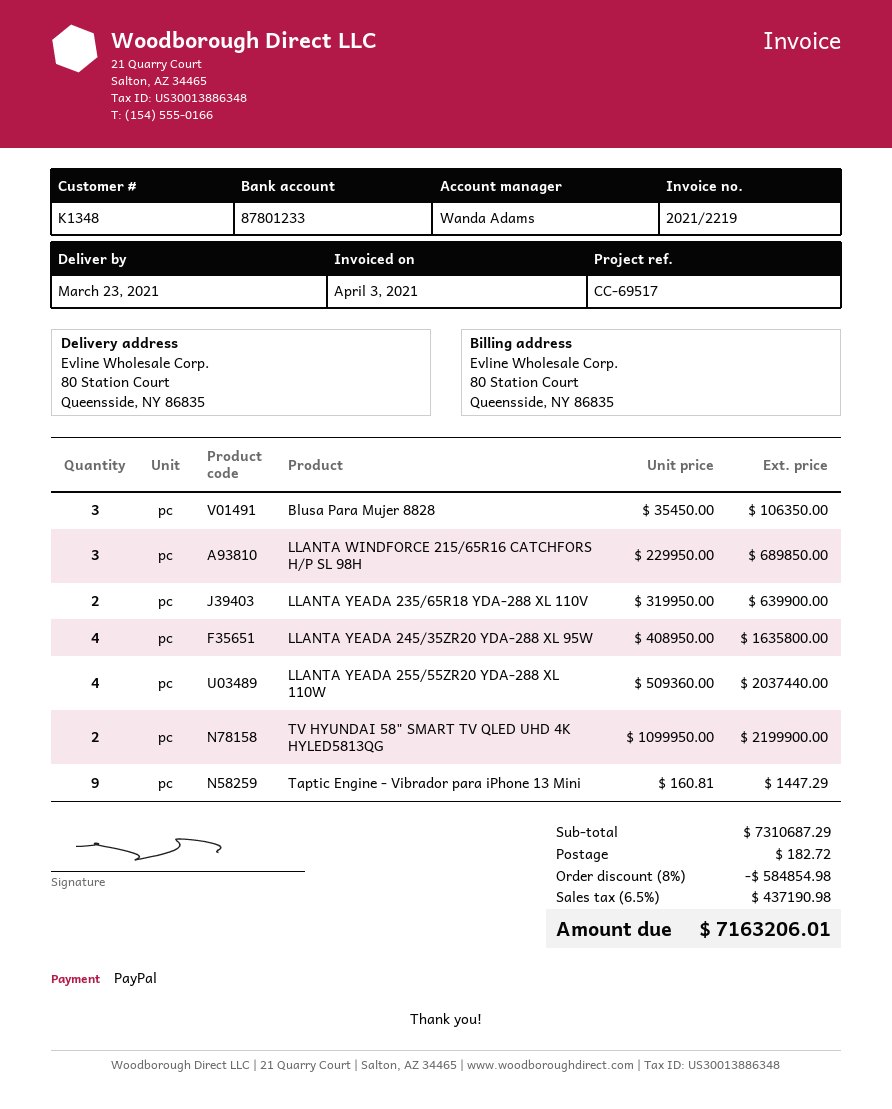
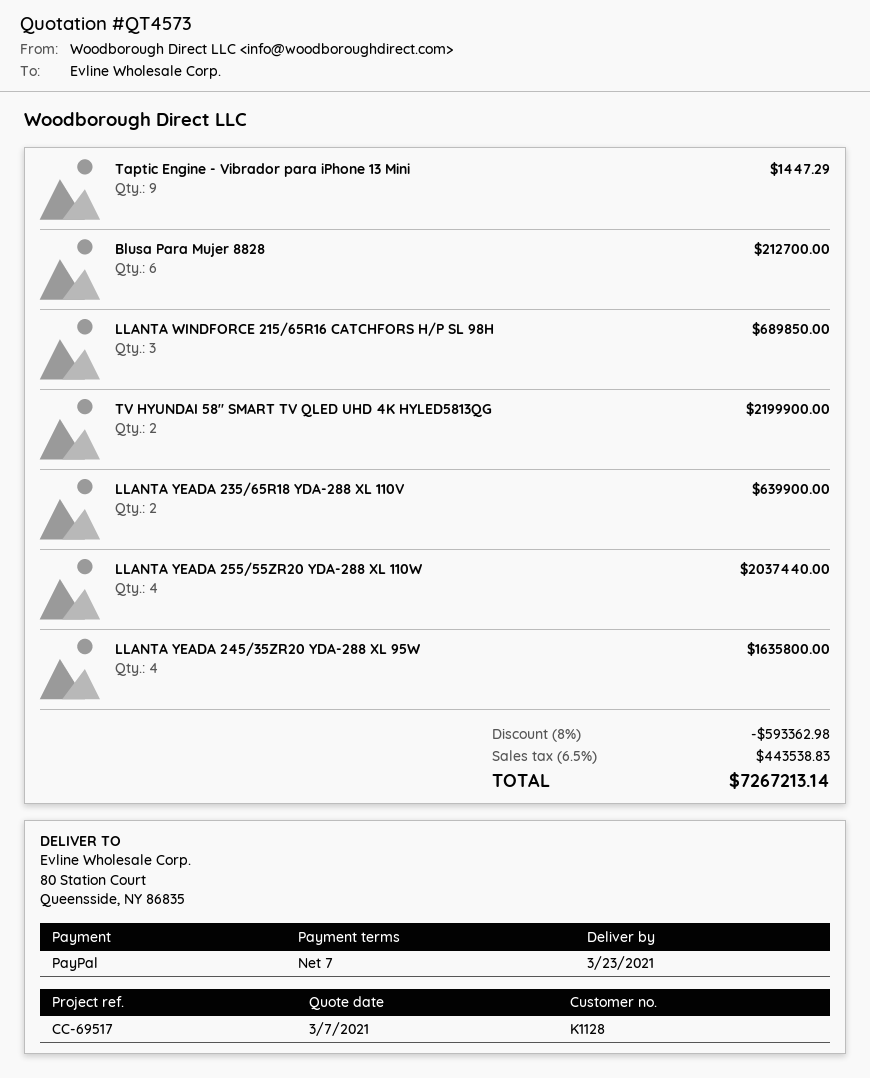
customer number: K1348 -> K1128
Blusa Para Mujer 8828: 3 for 106350.00 -> 6 for 212700.00
discount: 8% = 584854.98 -> 8% = 593362.98
shipping: 182.72 -> none
tax: 6.5% = 437190.98 -> 6.5% = 443538.83
total: 7163206.01 -> 7267213.14

